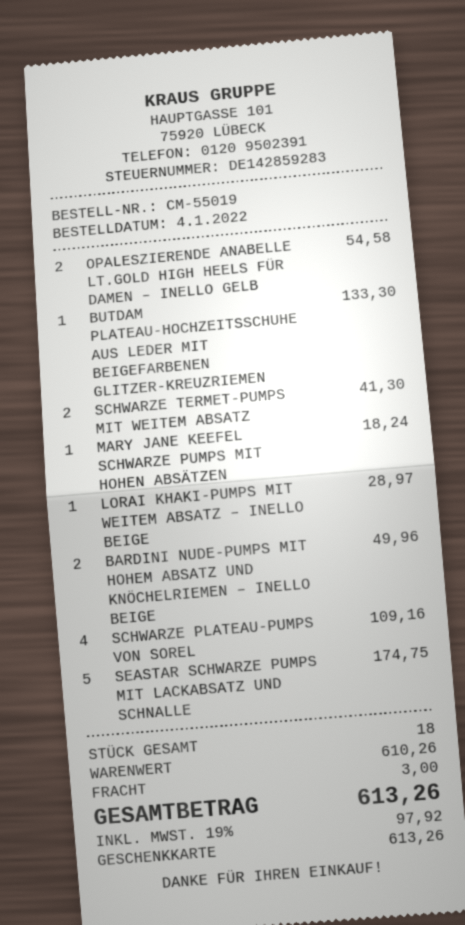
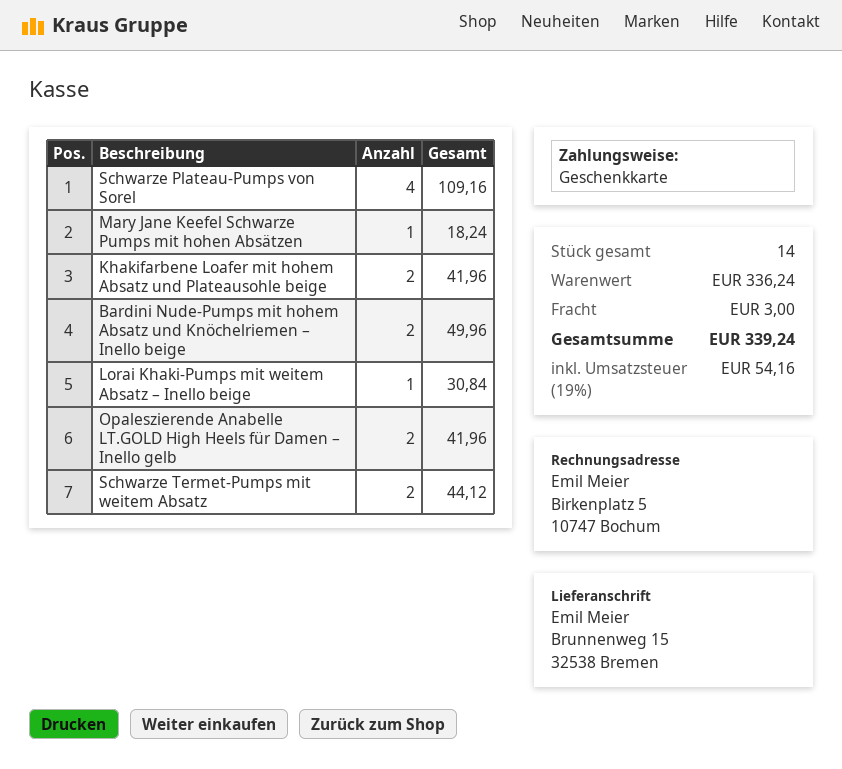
OPALESZIERENDE ANABELLE LT.GOLD HIGH HEELS FÜR DAMEN – INELLO GELB: 2 for 54.58 -> 2 for 41.96
BUTDAM PLATEAU-HOCHZEITSSCHUHE AUS LEDER MIT BEIGEFARBENEN GLITZER-KREUZRIEMEN: 1 for 133.30 -> none
SCHWARZE TERMET-PUMPS MIT WEITEM ABSATZ: 2 for 41.30 -> 2 for 44.12
LORAI KHAKI-PUMPS MIT WEITEM ABSATZ – INELLO BEIGE: 1 for 28.97 -> 1 for 30.84
SEASTAR SCHWARZE PUMPS MIT LACKABSATZ UND SCHNALLE: 5 for 174.75 -> none
Khakifarbene Loafer mit hohem Absatz und Plateausohle beige: none -> 2 for 41.96
total quantity: 18 -> 14
subtotal: 610.26 -> 336.24
tax: 19% = 97.92 -> 19% = 54.16
total: 613.26 -> 339.24

